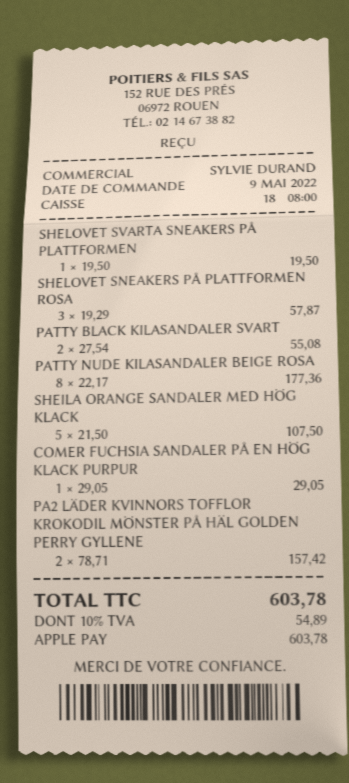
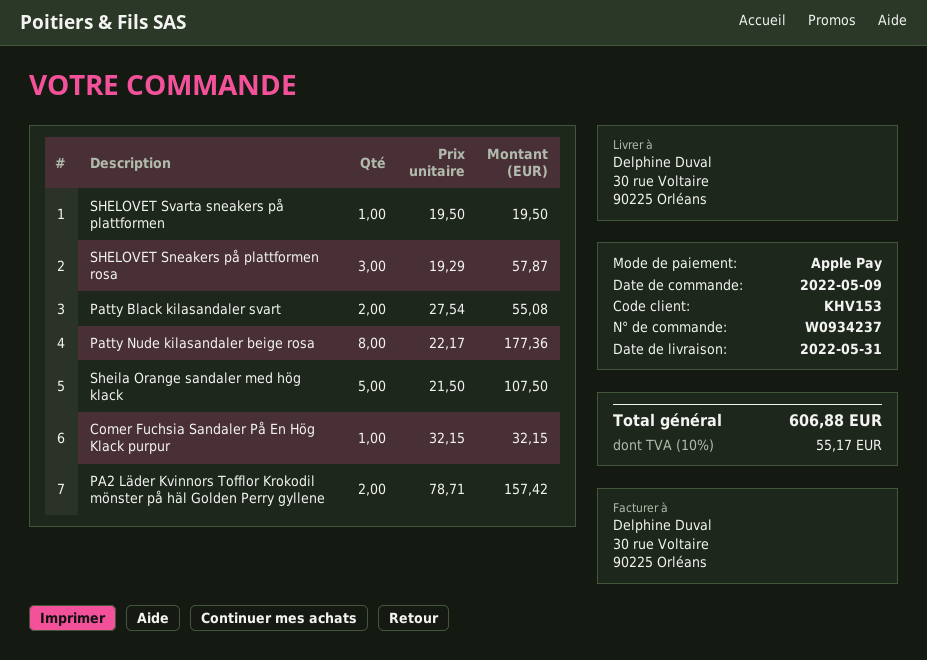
COMER FUCHSIA SANDALER PÅ EN HÖG KLACK PURPUR: 1 x 29.05 = 29.05 -> 1 x 32.15 = 32.15
tax: 10% = 54.89 -> 10% = 55.17
total: 603.78 -> 606.88

